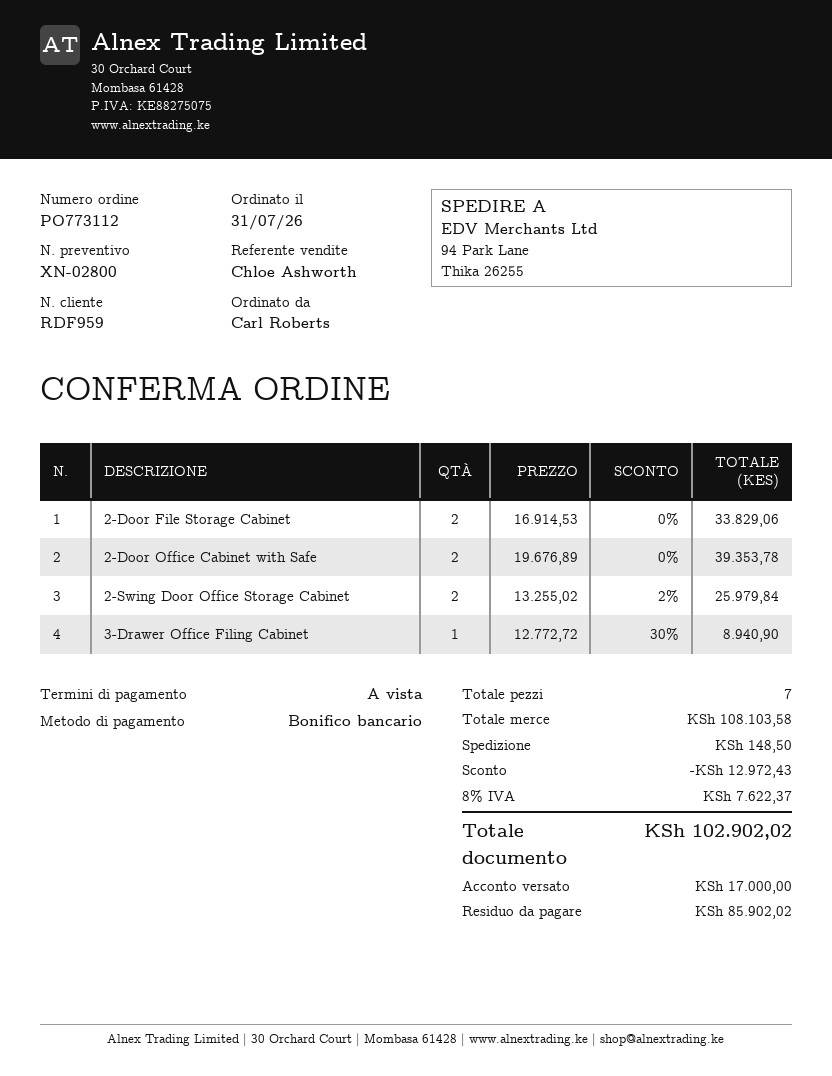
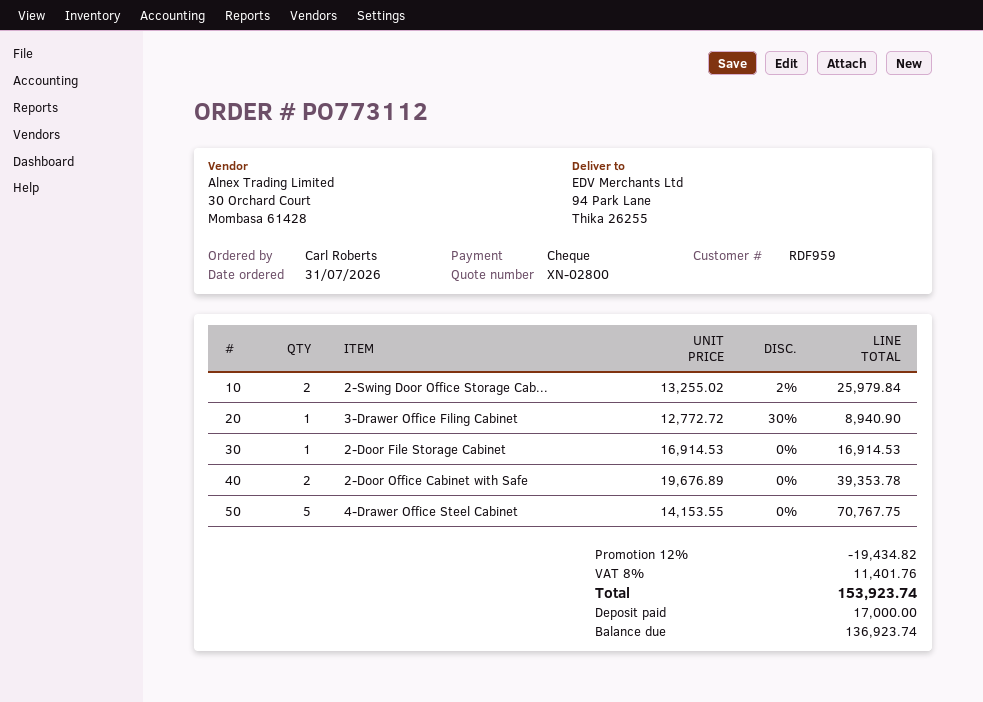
payment method: bank transfer -> cheque
2-Door File Storage Cabinet: 2 x 16914.53 = 33829.06 -> 1 x 16914.53 = 16914.53
4-Drawer Office Steel Cabinet: none -> 5 x 14153.55 = 70767.75
discount: 12972.43 -> 19434.82
shipping: 148.50 -> none
tax: 8% = 7622.37 -> 8% = 11401.76
total: 102902.02 -> 153923.74
balance: 85902.02 -> 136923.74

